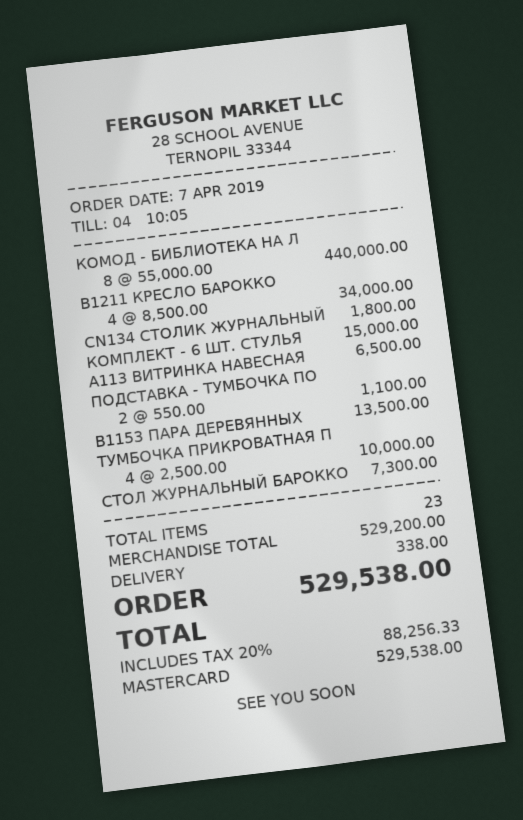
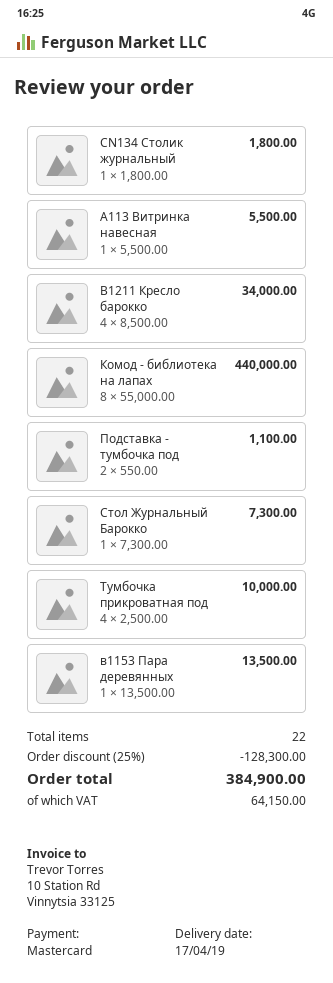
КОМПЛЕКТ - 6 ШТ. СТУЛЬЯ: 1 x 15000.00 = 15000.00 -> none
А113 ВИТРИНКА НАВЕСНАЯ: 1 x 6500.00 = 6500.00 -> 1 x 5500.00 = 5500.00
total quantity: 23 -> 22
discount: none -> 25% = 128300.00
shipping: 338.00 -> none
tax: 88256.33 -> 64150.00
total: 529538.00 -> 384900.00

